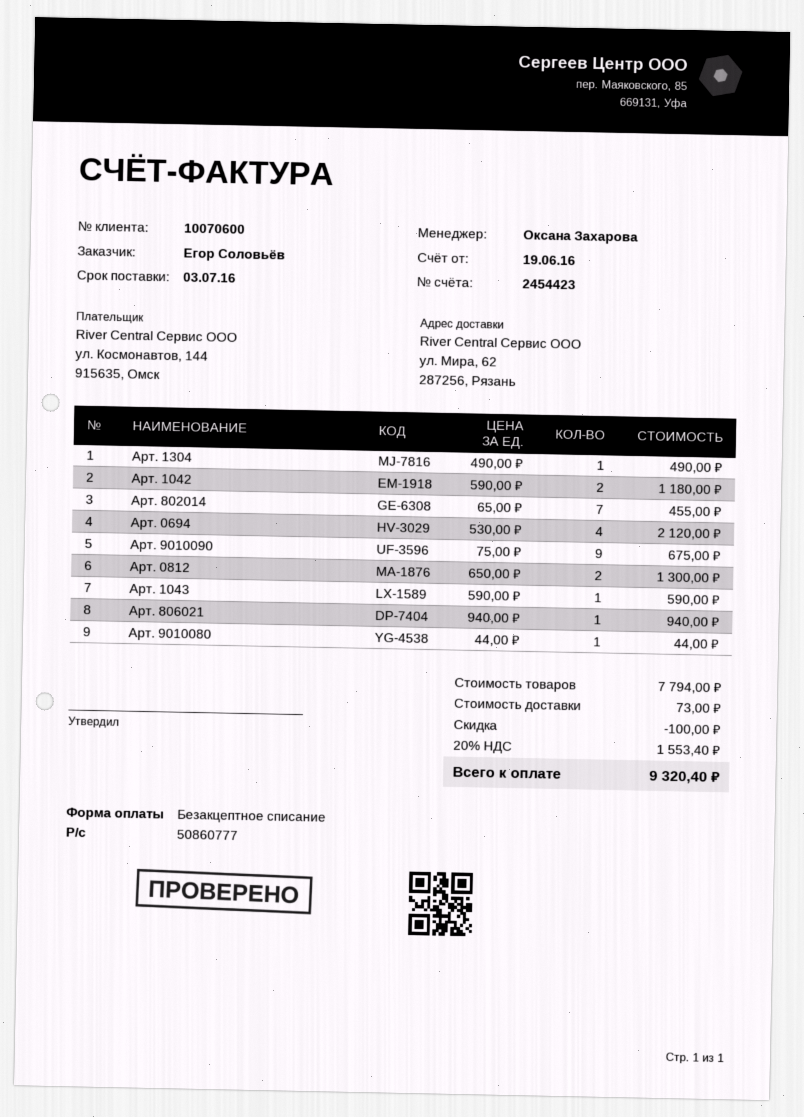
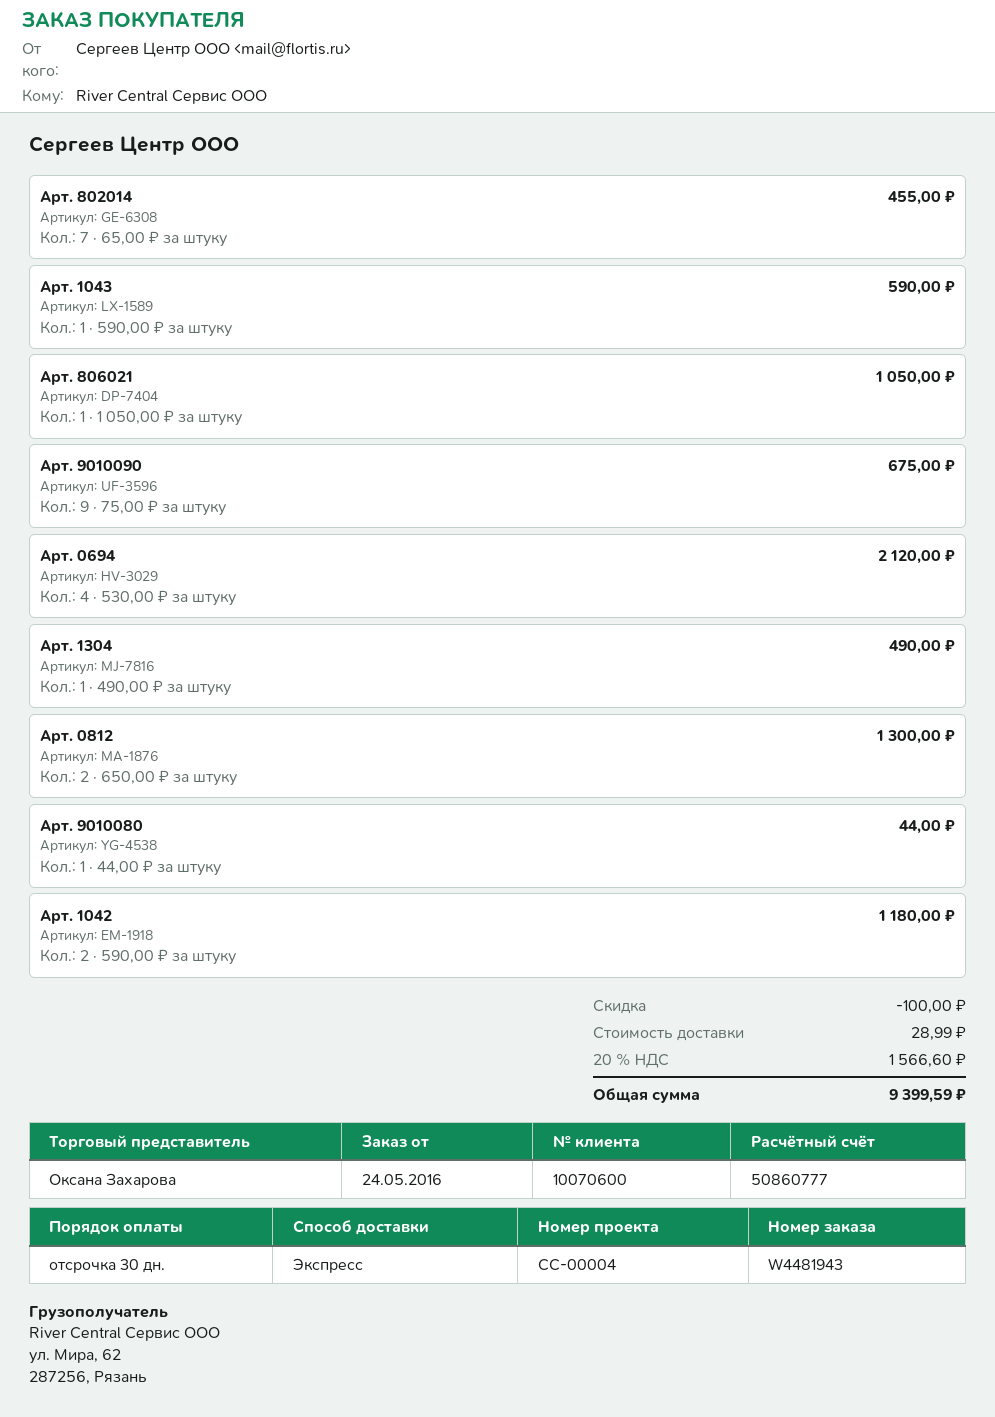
Арт. 806021: 1 x 940.00 = 940.00 -> 1 x 1050.00 = 1050.00
shipping: 73.00 -> 28.99
tax: 20% = 1553.40 -> 20% = 1566.60
total: 9320.40 -> 9399.59

